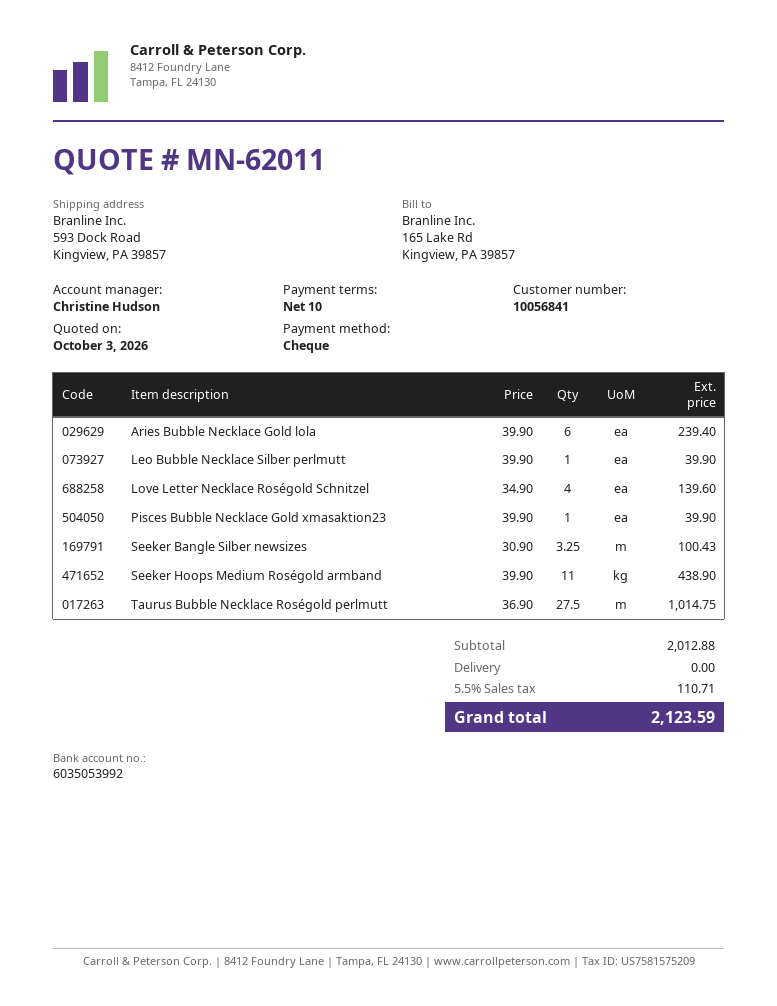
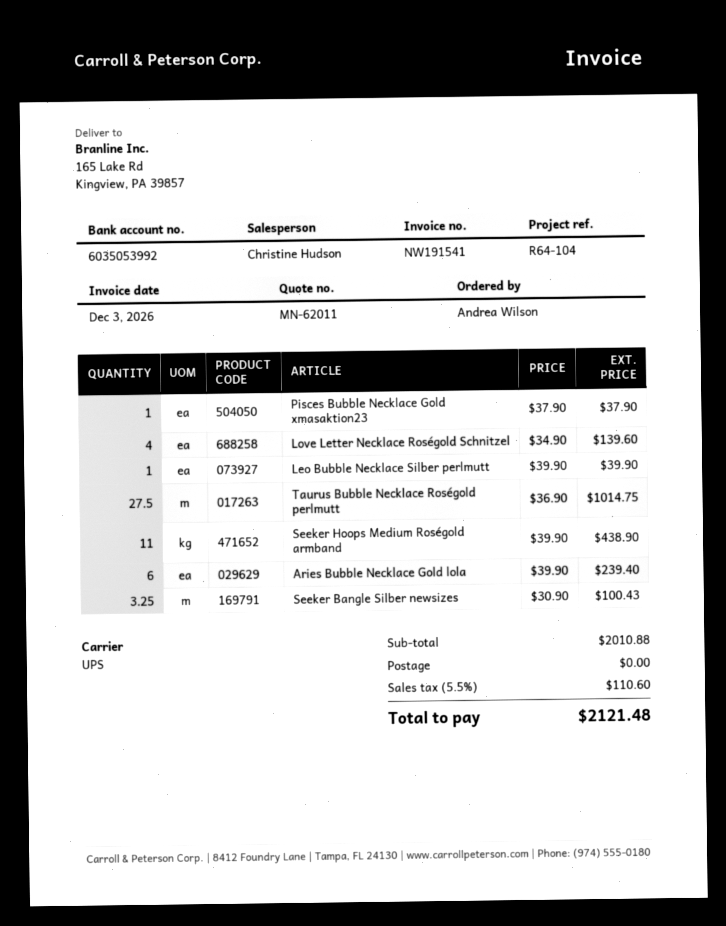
ship to: 593 Dock Road, Kingview, PA 39857 -> 165 Lake Rd, Kingview, PA 39857
Pisces Bubble Necklace Gold xmasaktion23: 1 x 39.90 = 39.90 -> 1 x 37.90 = 37.90
subtotal: 2012.88 -> 2010.88
tax: 5.5% = 110.71 -> 5.5% = 110.60
total: 2123.59 -> 2121.48

